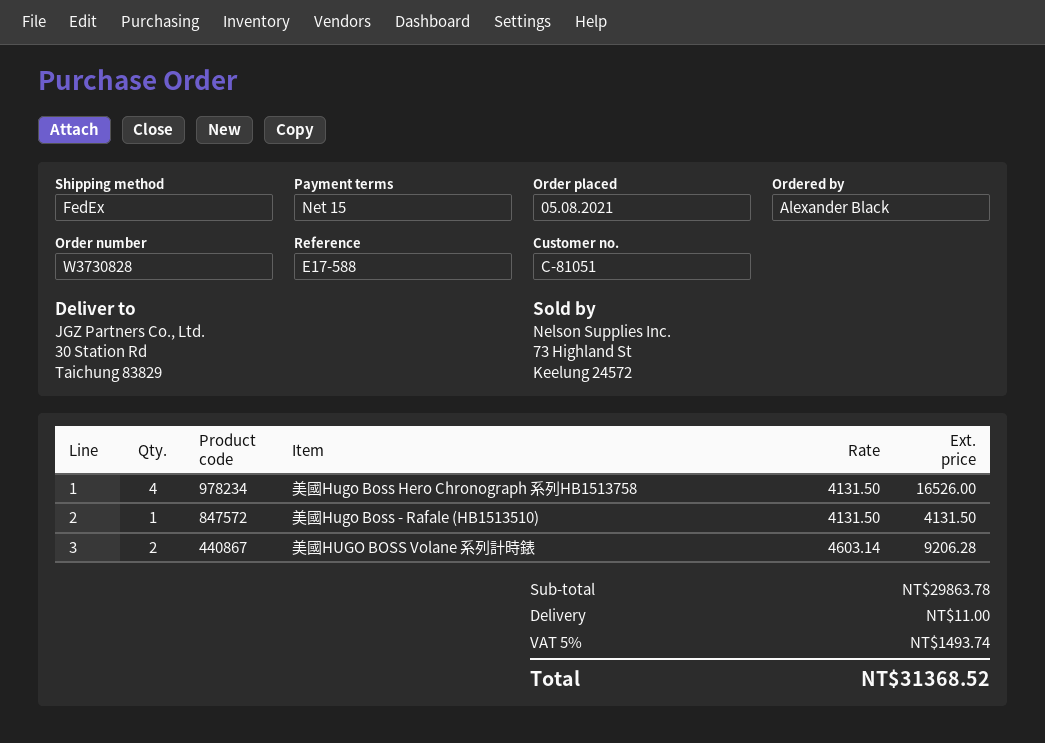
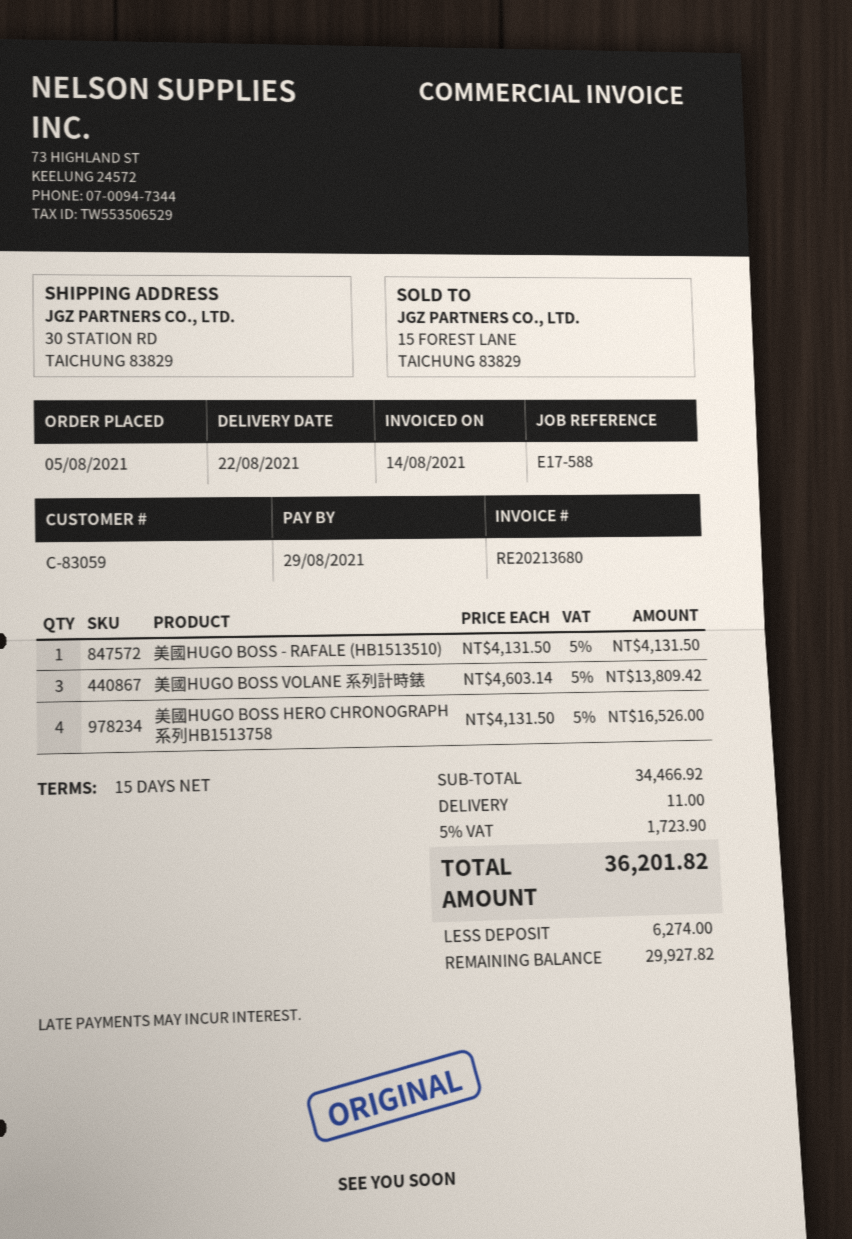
customer number: C-81051 -> C-83059
美國HUGO BOSS Volane 系列計時錶: 2 x 4603.14 = 9206.28 -> 3 x 4603.14 = 13809.42
subtotal: 29863.78 -> 34466.92
tax: 5% = 1493.74 -> 5% = 1723.90
total: 31368.52 -> 36201.82

